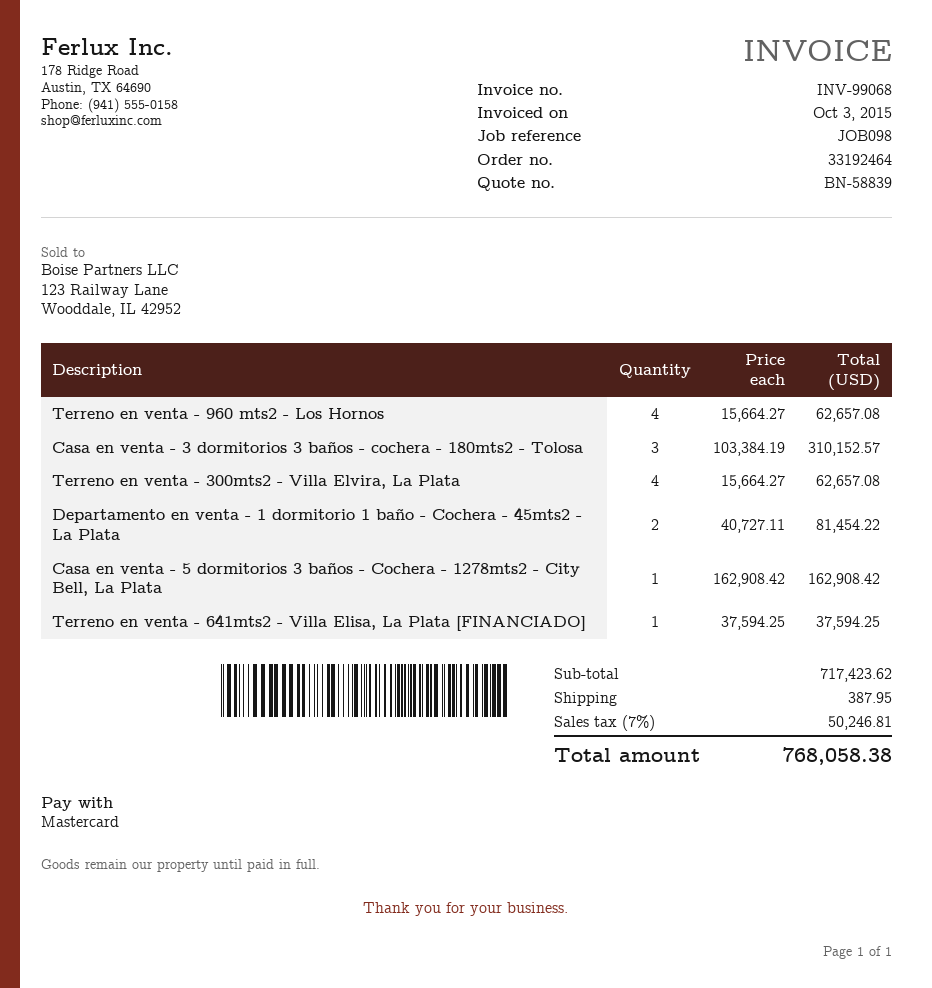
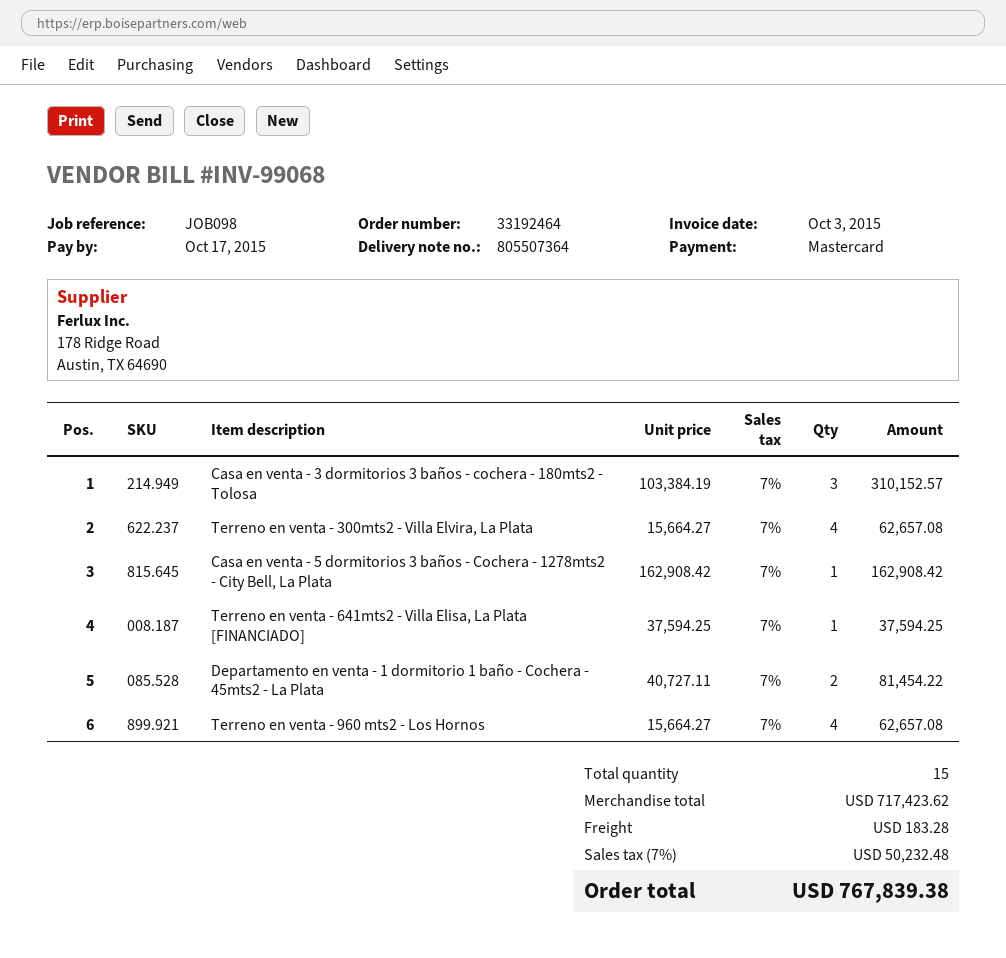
shipping: 387.95 -> 183.28
tax: 7% = 50246.81 -> 7% = 50232.48
total: 768058.38 -> 767839.38

